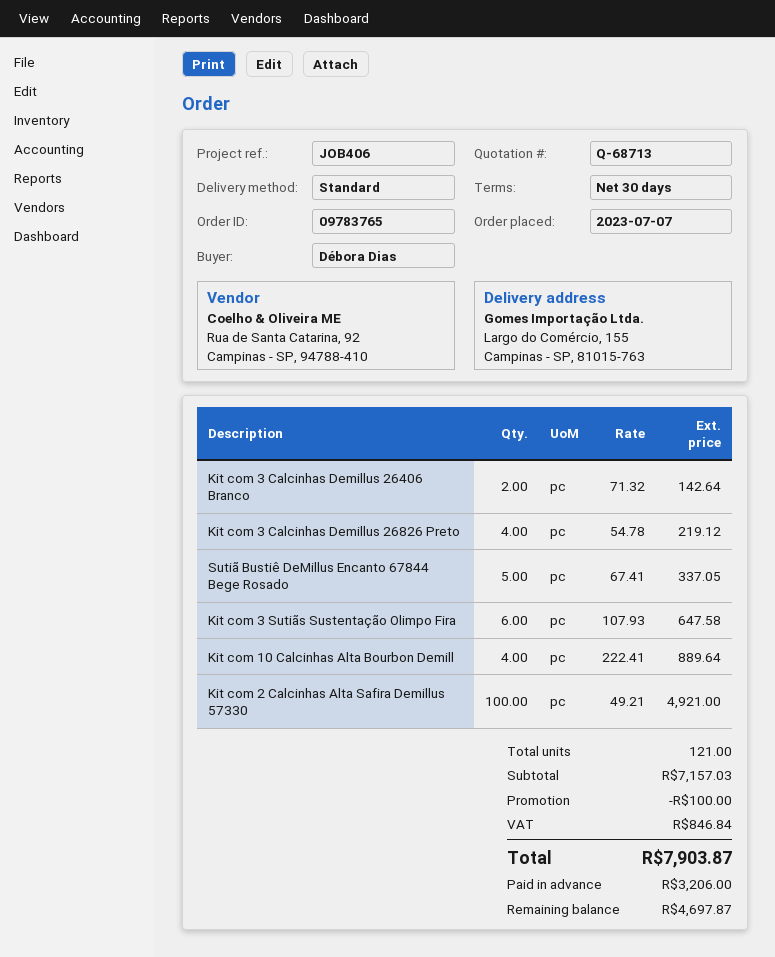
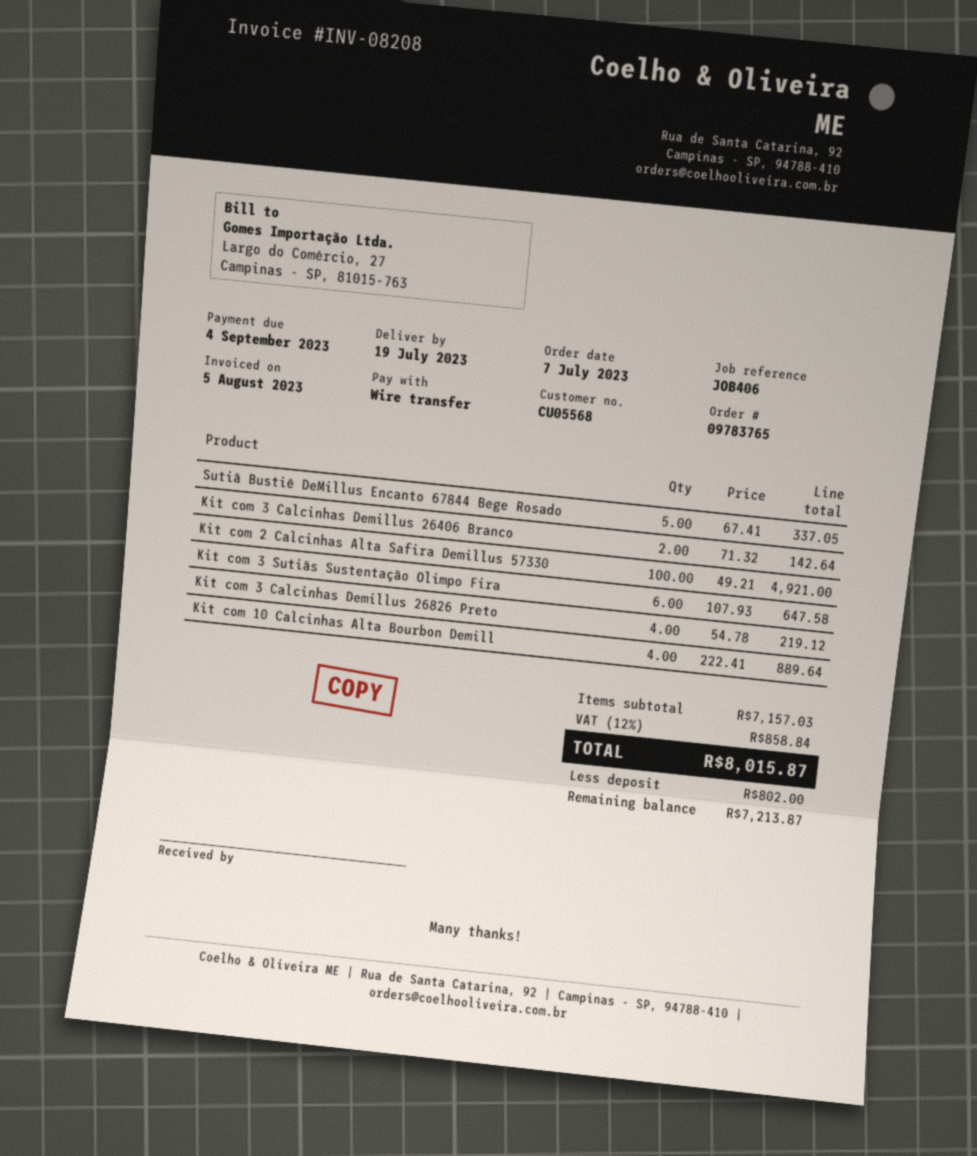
discount: 100.00 -> none
tax: 846.84 -> 858.84
total: 7903.87 -> 8015.87
deposit: 3206.00 -> 802.00
balance: 4697.87 -> 7213.87

